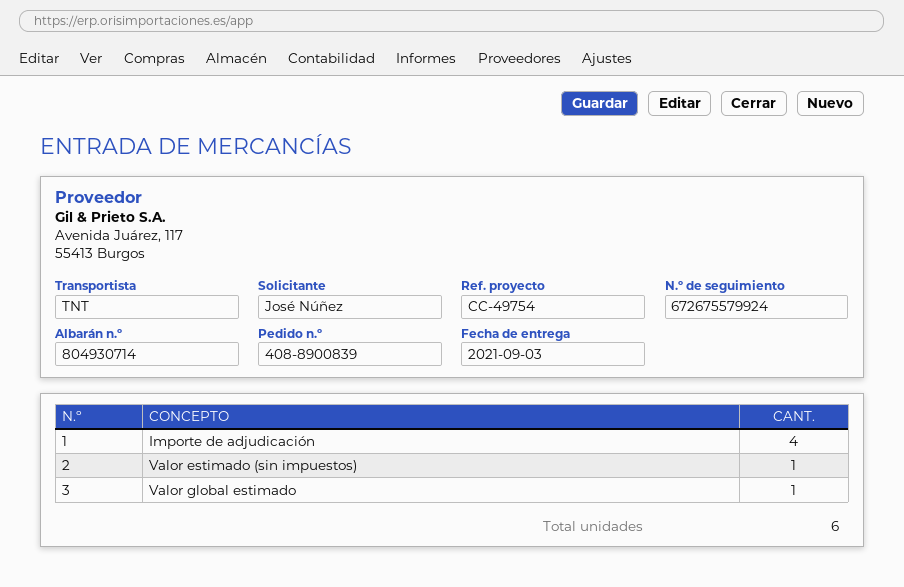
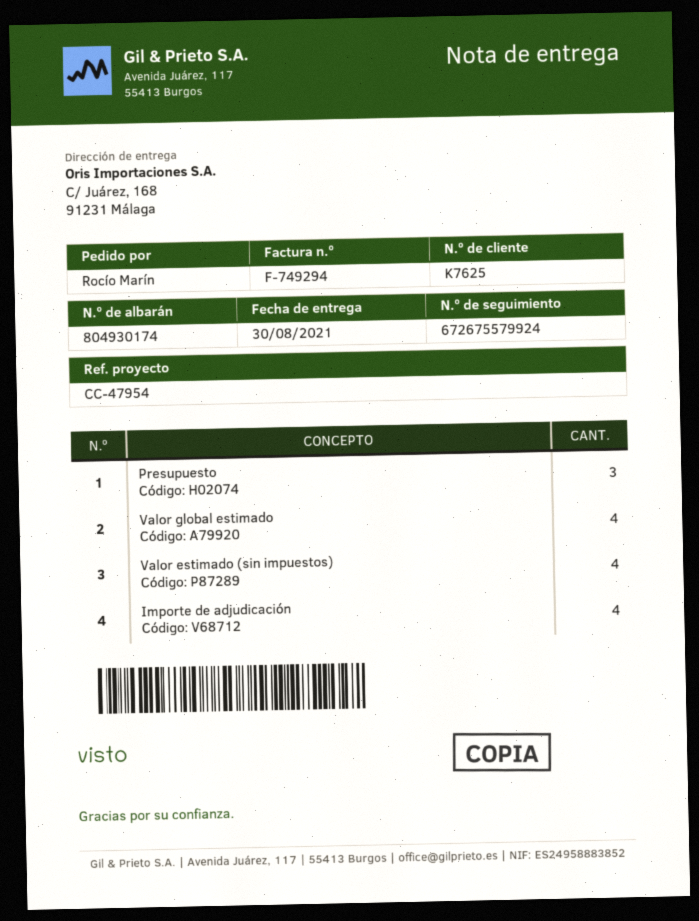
delivery note number: 804930714 -> 804930174
delivery date: 2021-09-03 -> 2021-08-30
reference: CC-49754 -> CC-47954
ordered by: José Núñez -> Rocío Marín
Valor estimado (sin impuestos): 1 -> 4
Valor global estimado: 1 -> 4
Presupuesto: none -> 3

